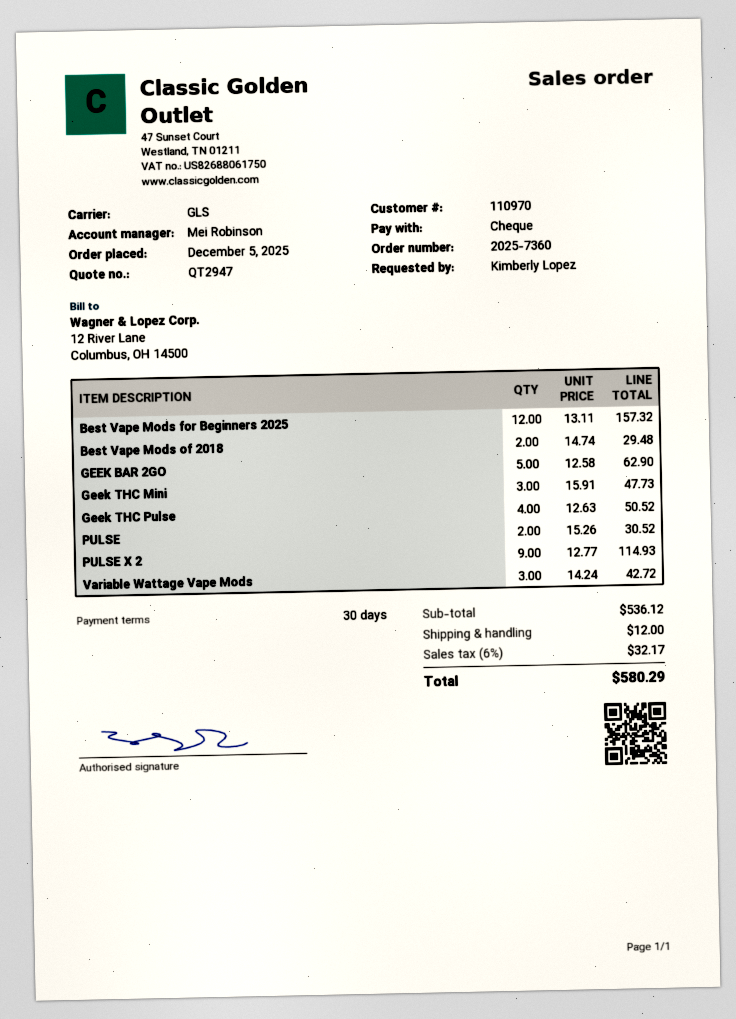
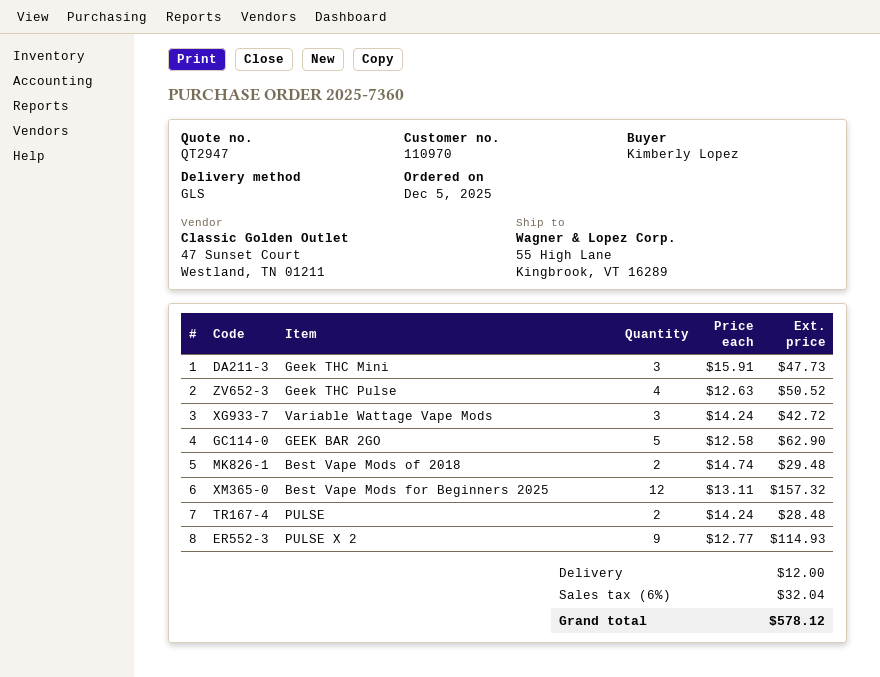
PULSE: 2 x 15.26 = 30.52 -> 2 x 14.24 = 28.48
tax: 6% = 32.17 -> 6% = 32.04
total: 580.29 -> 578.12

